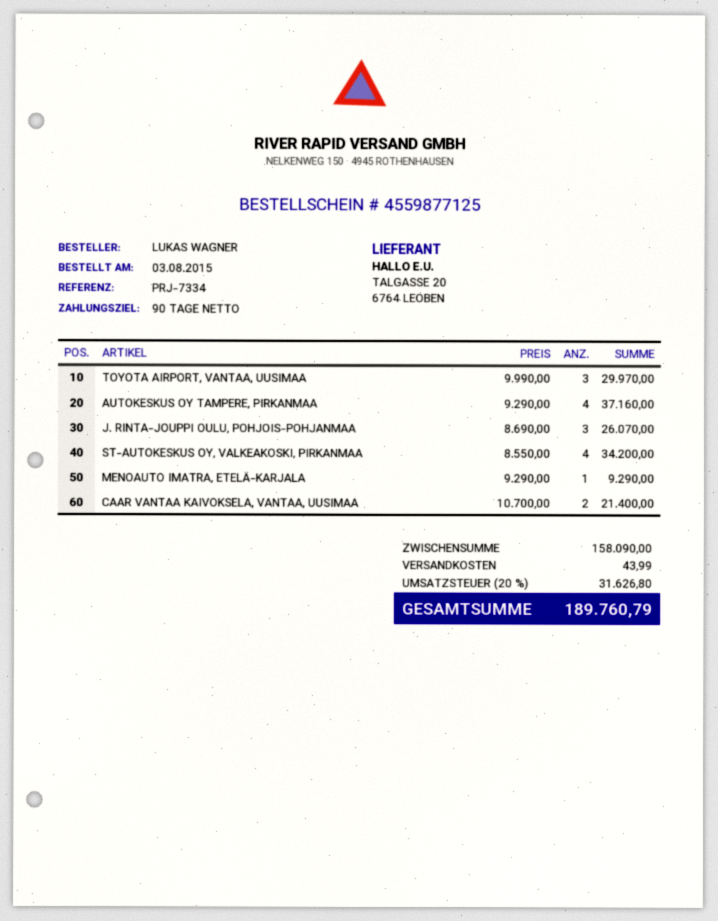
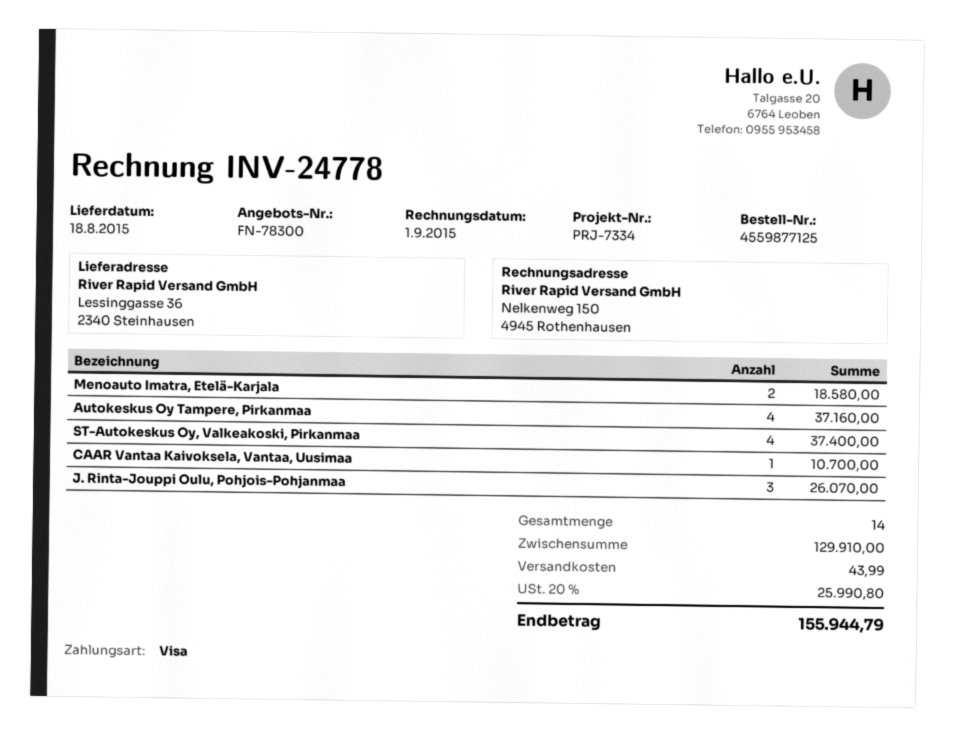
TOYOTA AIRPORT, VANTAA, UUSIMAA: 3 for 29970.00 -> none
ST-AUTOKESKUS OY, VALKEAKOSKI, PIRKANMAA: 4 for 34200.00 -> 4 for 37400.00
MENOAUTO IMATRA, ETELÄ-KARJALA: 1 for 9290.00 -> 2 for 18580.00
CAAR VANTAA KAIVOKSELA, VANTAA, UUSIMAA: 2 for 21400.00 -> 1 for 10700.00
subtotal: 158090.00 -> 129910.00
tax: 20% = 31626.80 -> 20% = 25990.80
total: 189760.79 -> 155944.79

